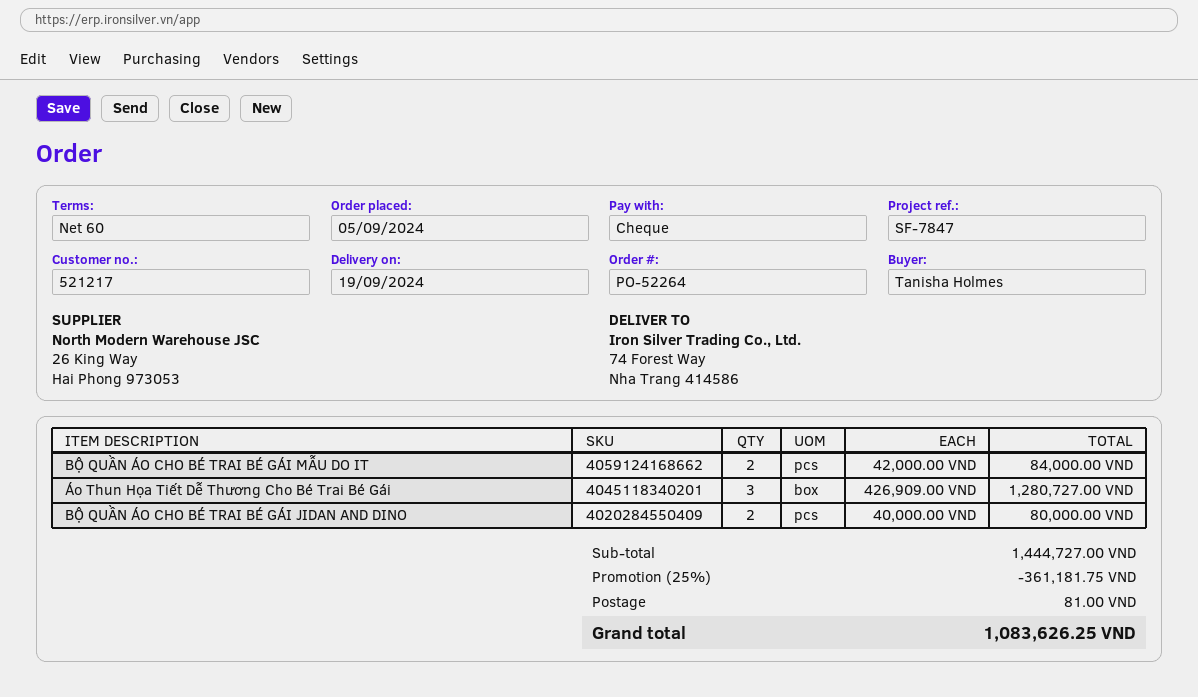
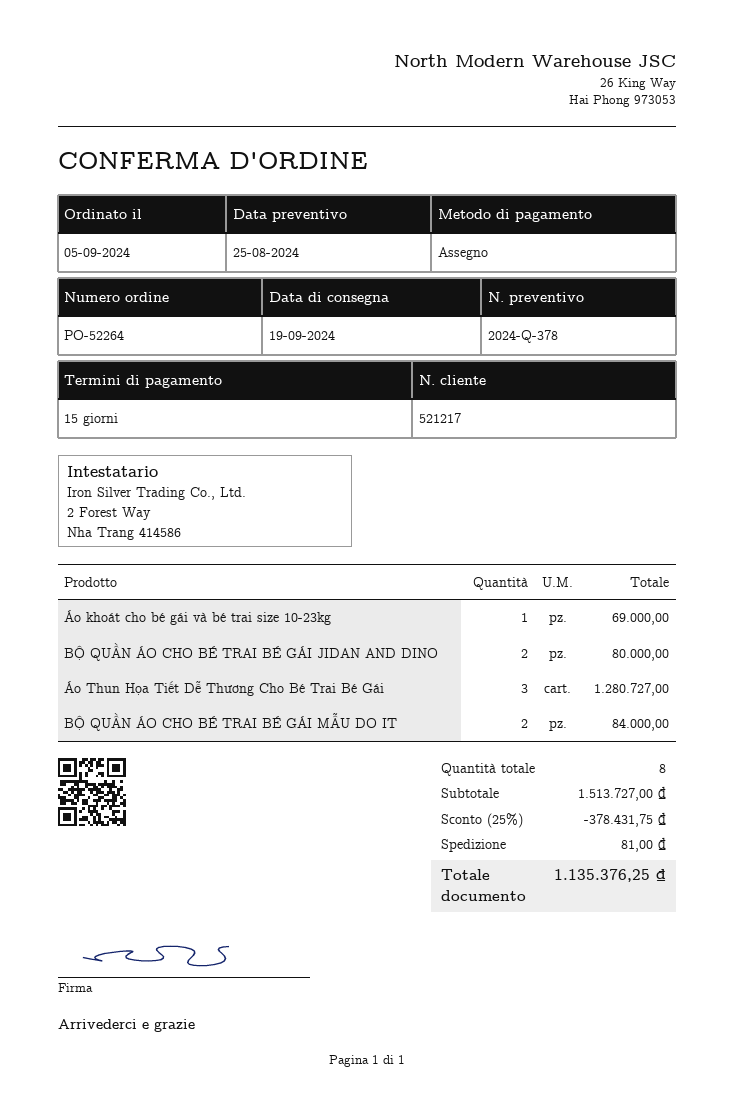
payment terms: 60 days -> 15 days
Áo khoát cho bé gái và bé trai size 10-23kg: none -> 1 for 69000.00
subtotal: 1444727.00 -> 1513727.00
discount: 25% = 361181.75 -> 25% = 378431.75
total: 1083626.25 -> 1135376.25

